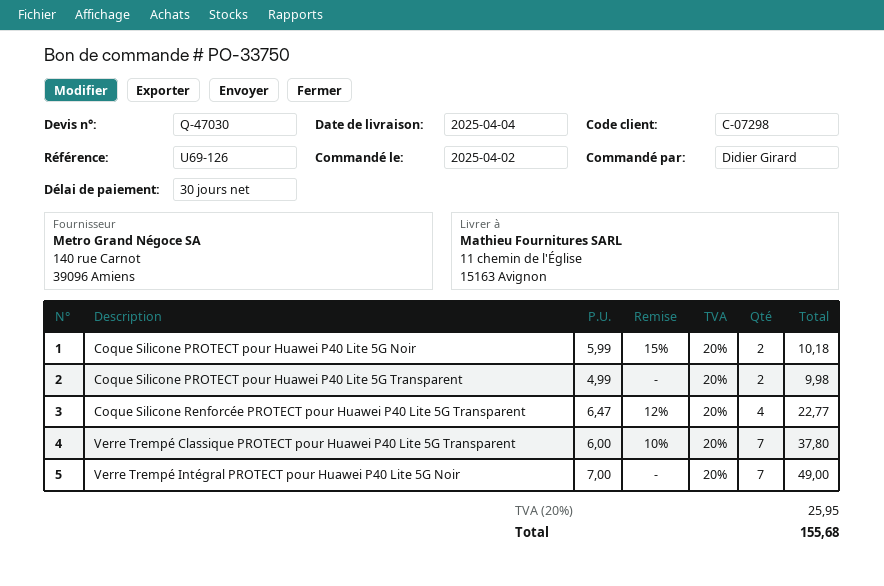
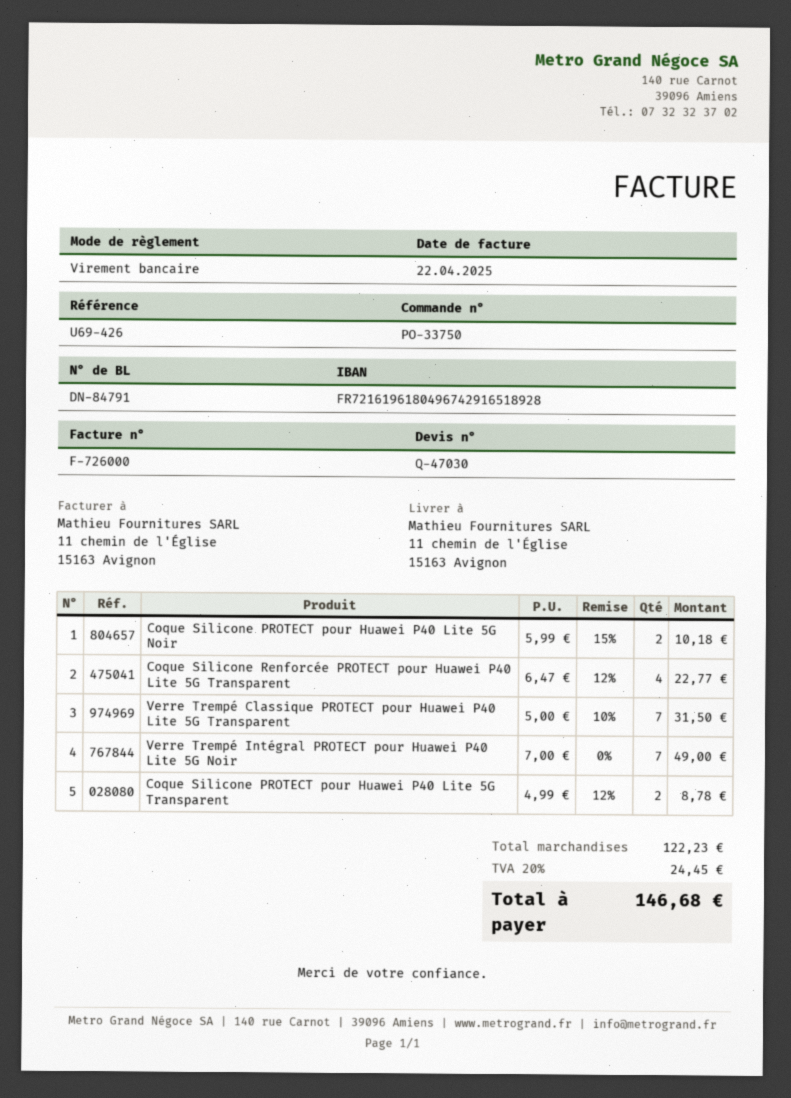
reference: U69-126 -> U69-426
Coque Silicone PROTECT pour Huawei P40 Lite 5G Transparent: 2 x 4.99 = 9.98 -> 2 x 4.99 - 12% = 8.78
Verre Trempé Classique PROTECT pour Huawei P40 Lite 5G Transparent: 7 x 6.00 - 10% = 37.80 -> 7 x 5.00 - 10% = 31.50
tax: 20% = 25.95 -> 20% = 24.45
total: 155.68 -> 146.68

